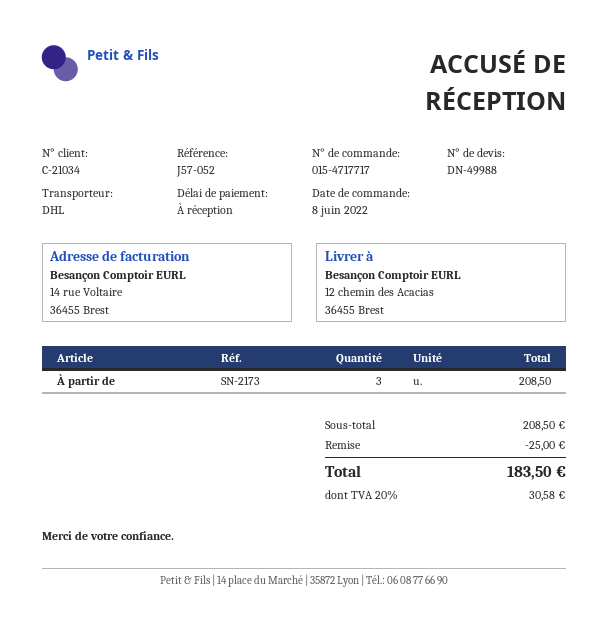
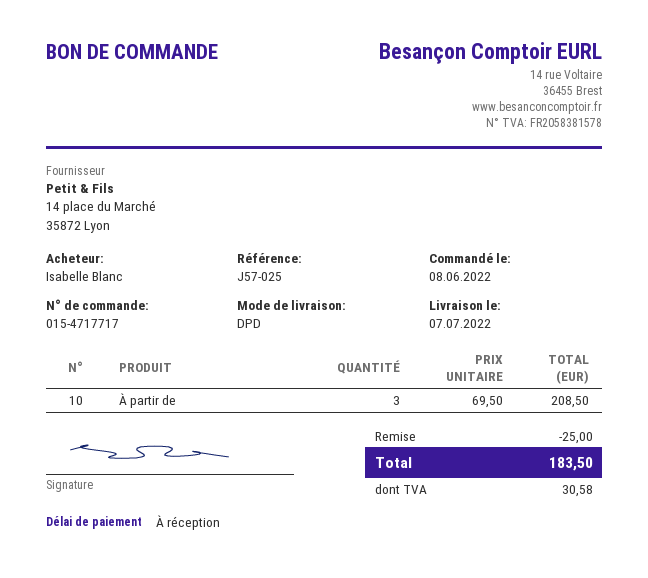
reference: J57-052 -> J57-025
shipping method: DHL -> DPD

